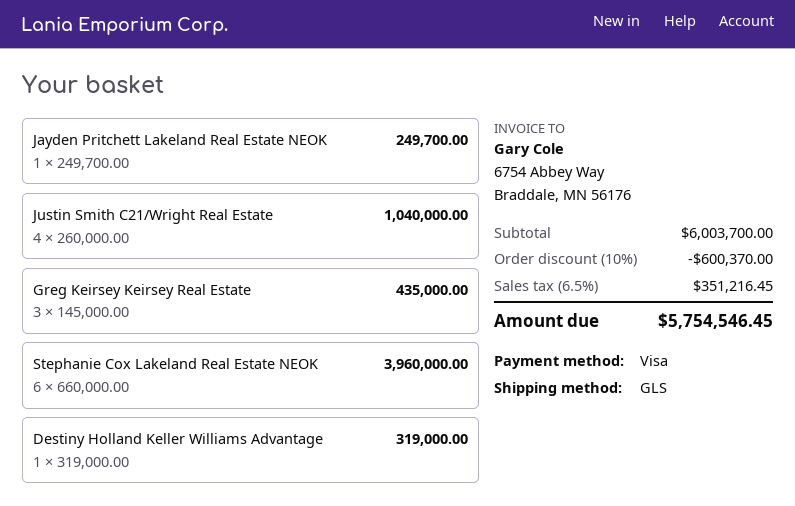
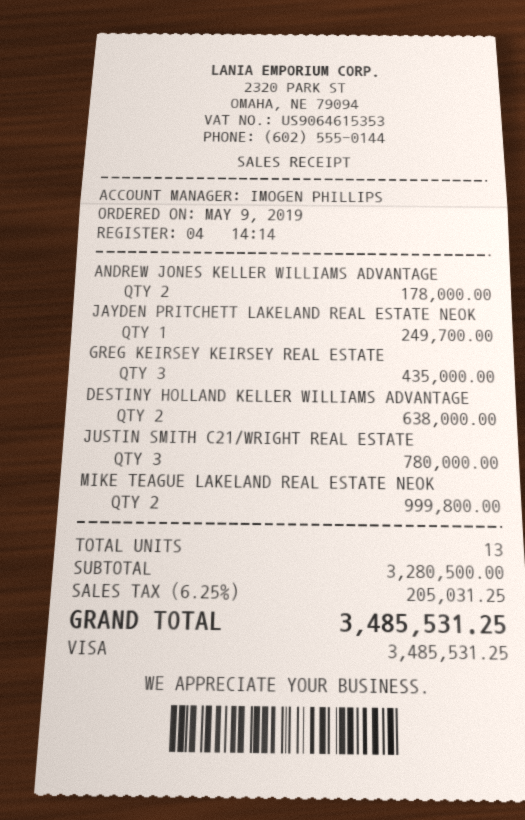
Justin Smith C21/Wright Real Estate: 4 for 1040000.00 -> 3 for 780000.00
Stephanie Cox Lakeland Real Estate NEOK: 6 for 3960000.00 -> none
Destiny Holland Keller Williams Advantage: 1 for 319000.00 -> 2 for 638000.00
ANDREW JONES KELLER WILLIAMS ADVANTAGE: none -> 2 for 178000.00
MIKE TEAGUE LAKELAND REAL ESTATE NEOK: none -> 2 for 999800.00
subtotal: 6003700.00 -> 3280500.00
discount: 10% = 600370.00 -> none
tax: 6.5% = 351216.45 -> 6.25% = 205031.25
total: 5754546.45 -> 3485531.25

